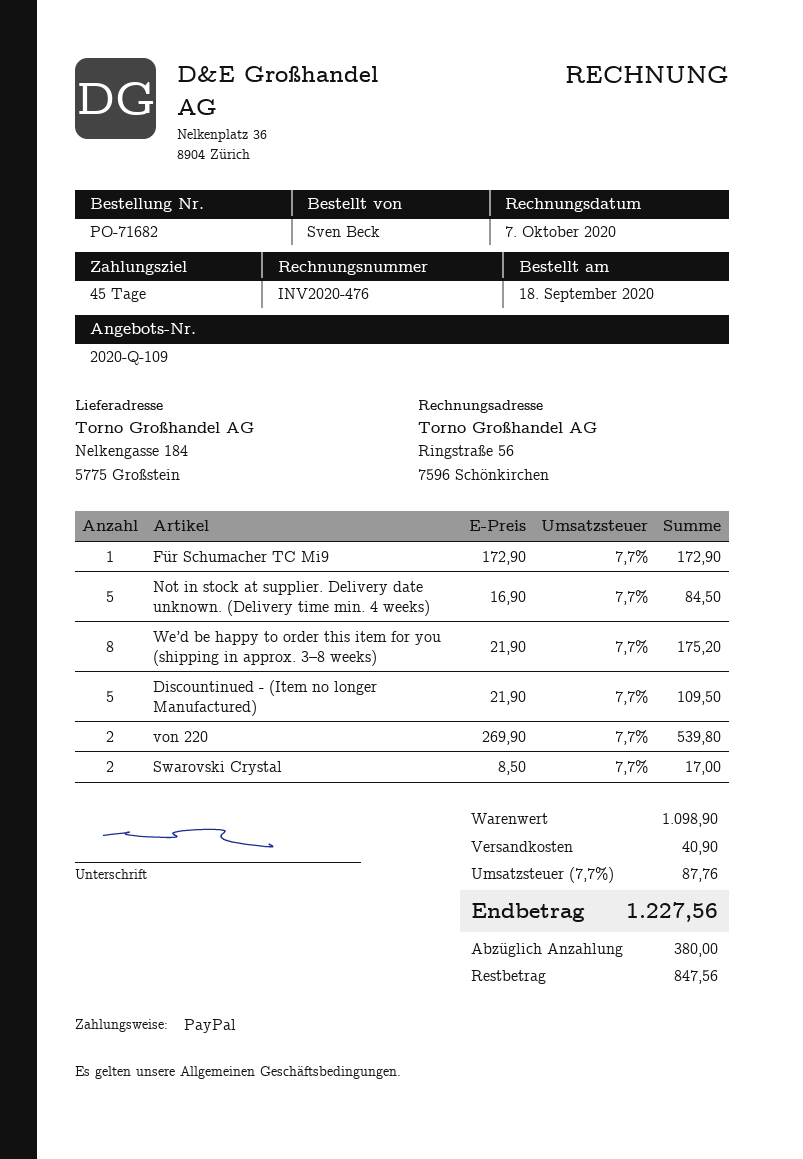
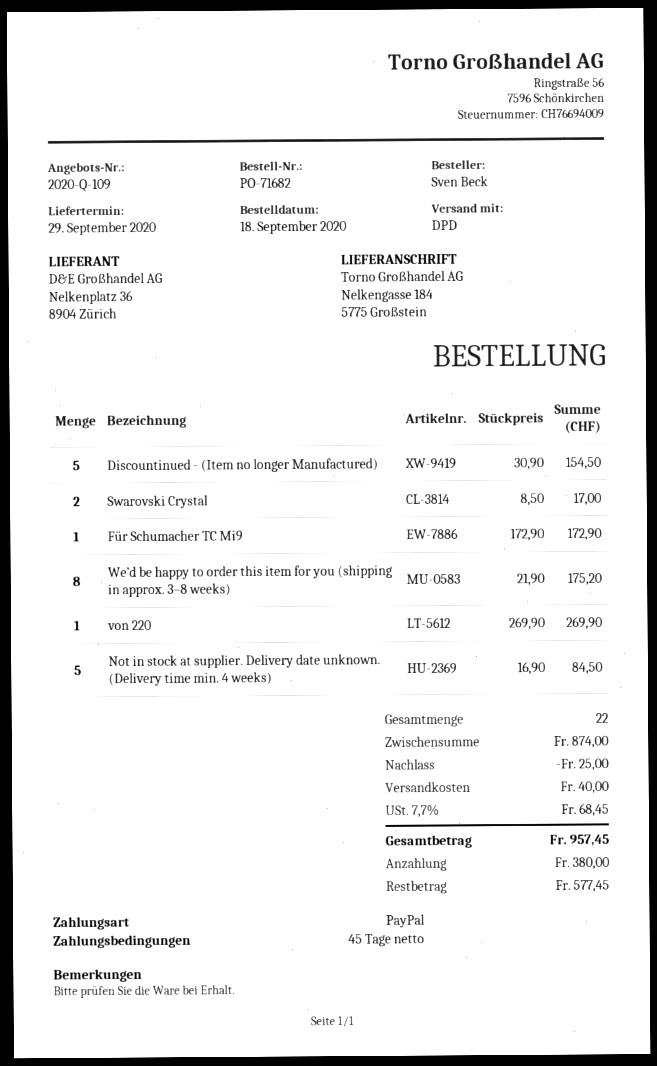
Discountinued - (Item no longer Manufactured): 5 x 21.90 = 109.50 -> 5 x 30.90 = 154.50
von 220: 2 x 269.90 = 539.80 -> 1 x 269.90 = 269.90
subtotal: 1098.90 -> 874.00
discount: none -> 25.00
shipping: 40.90 -> 40.00
tax: 7.7% = 87.76 -> 7.7% = 68.45
total: 1227.56 -> 957.45
balance: 847.56 -> 577.45

